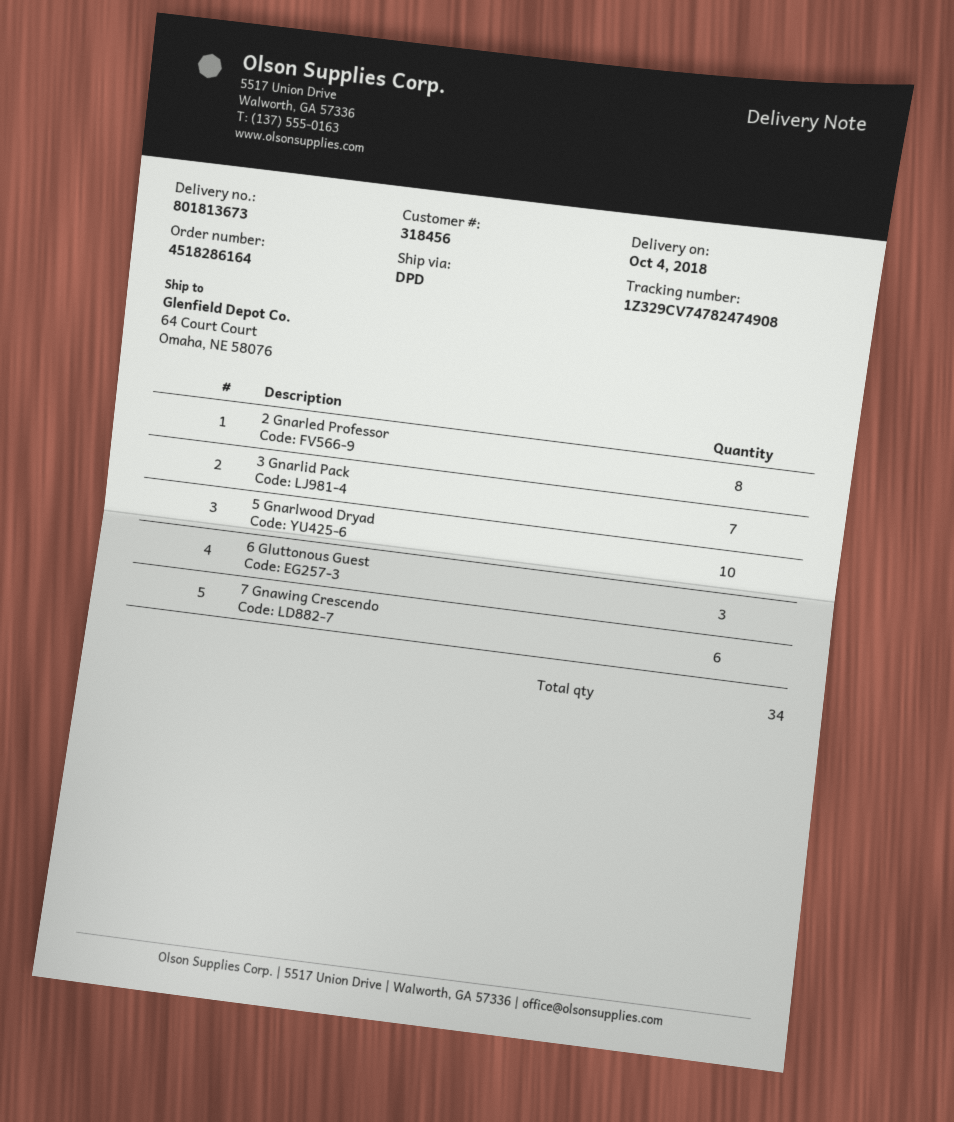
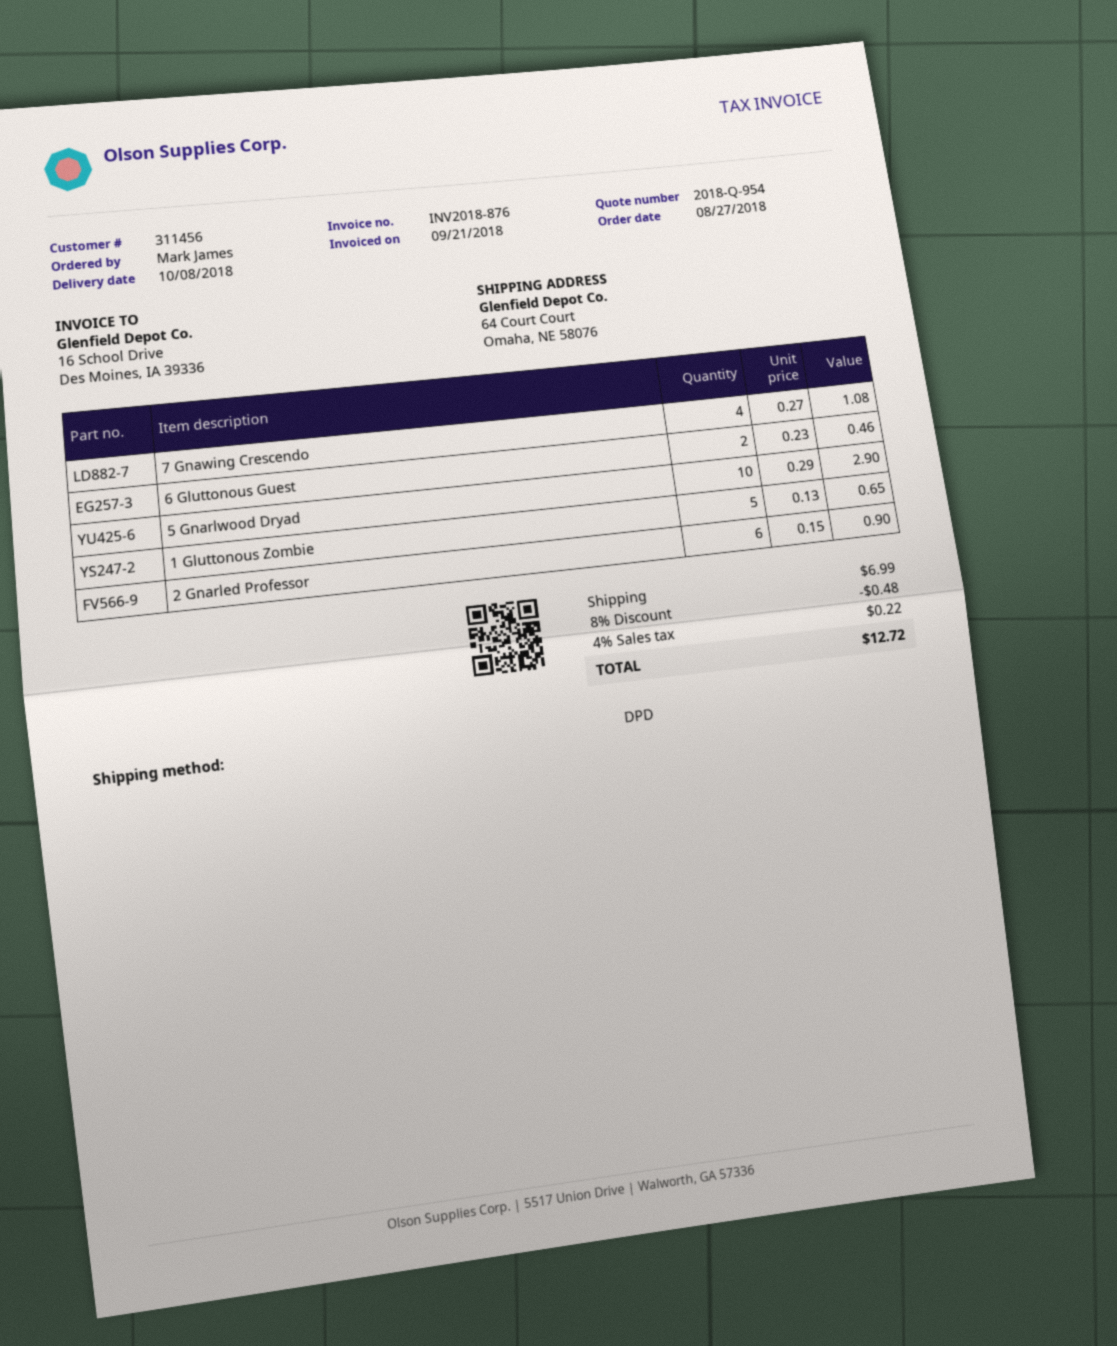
delivery date: 2018-10-04 -> 2018-10-08
customer number: 318456 -> 311456
2 Gnarled Professor: 8 -> 6
3 Gnarlid Pack: 7 -> none
6 Gluttonous Guest: 3 -> 2
7 Gnawing Crescendo: 6 -> 4
1 Gluttonous Zombie: none -> 5

